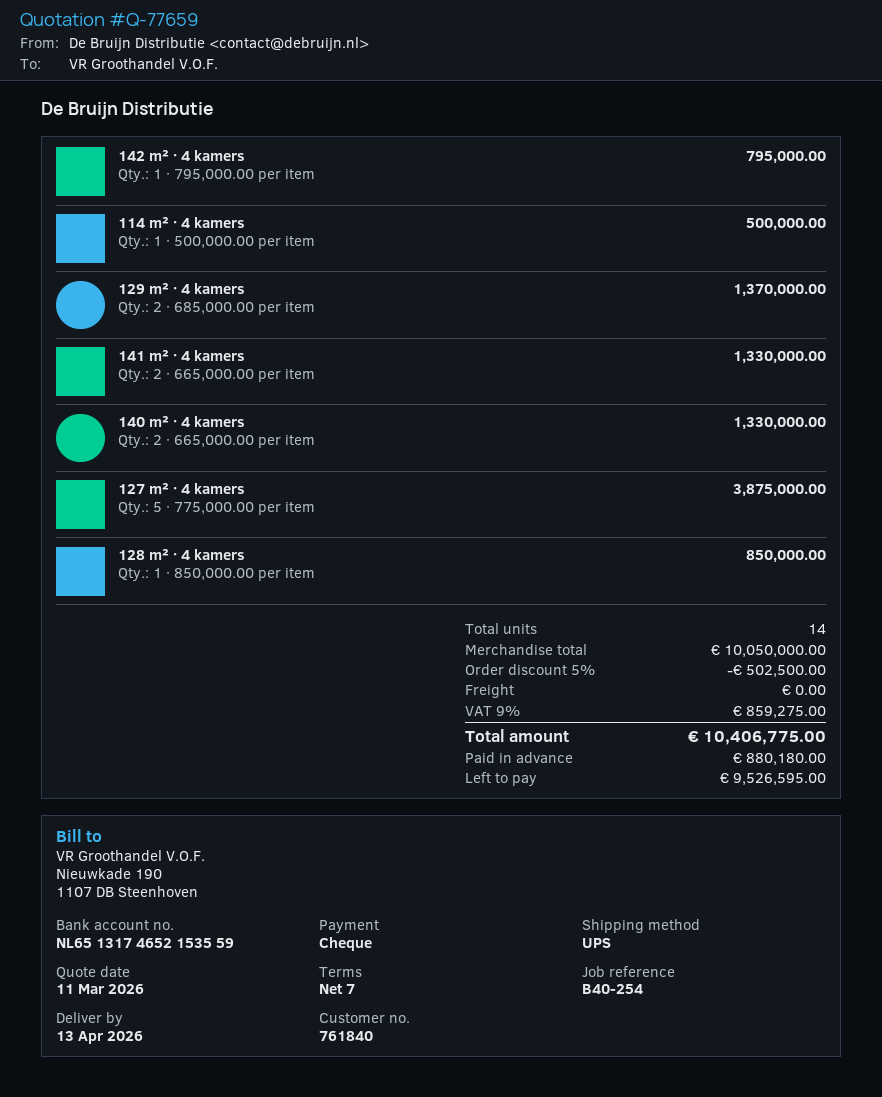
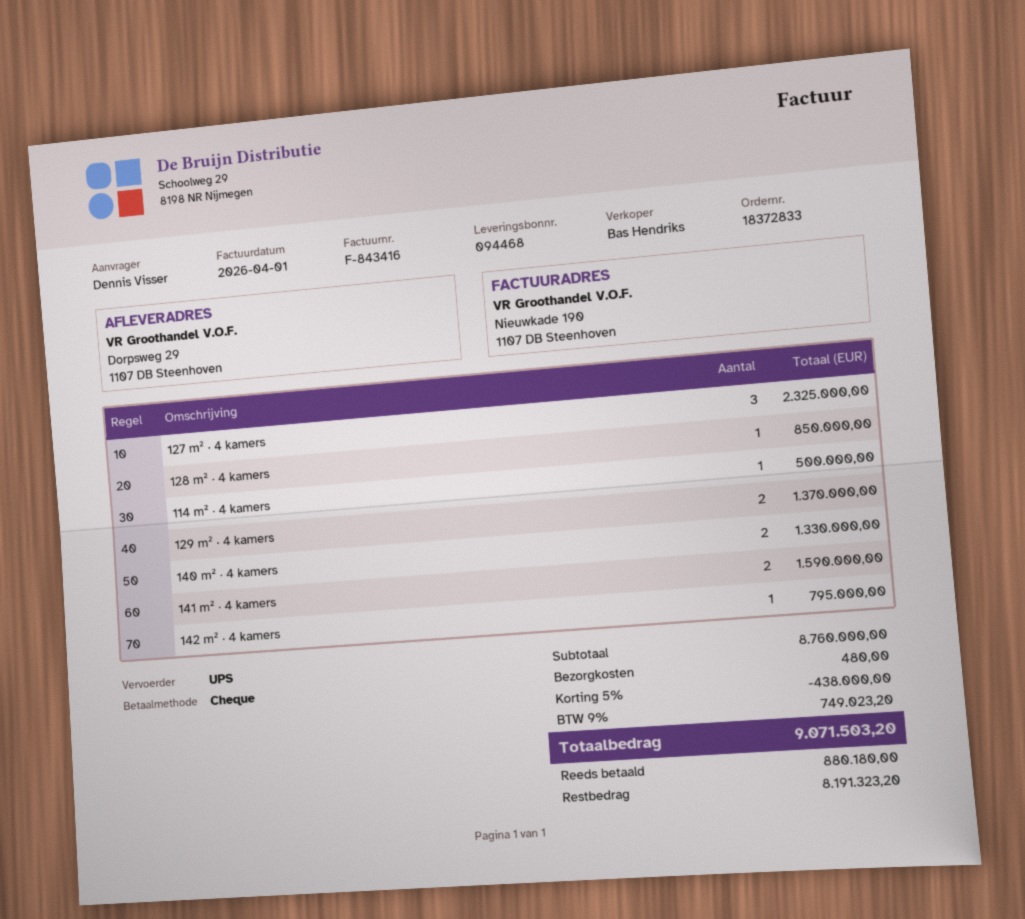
141 m² · 4 kamers: 2 for 1330000.00 -> 2 for 1590000.00
127 m² · 4 kamers: 5 for 3875000.00 -> 3 for 2325000.00
subtotal: 10050000.00 -> 8760000.00
discount: 5% = 502500.00 -> 5% = 438000.00
shipping: 0.00 -> 480.00
tax: 9% = 859275.00 -> 9% = 749023.20
total: 10406775.00 -> 9071503.20
balance: 9526595.00 -> 8191323.20

